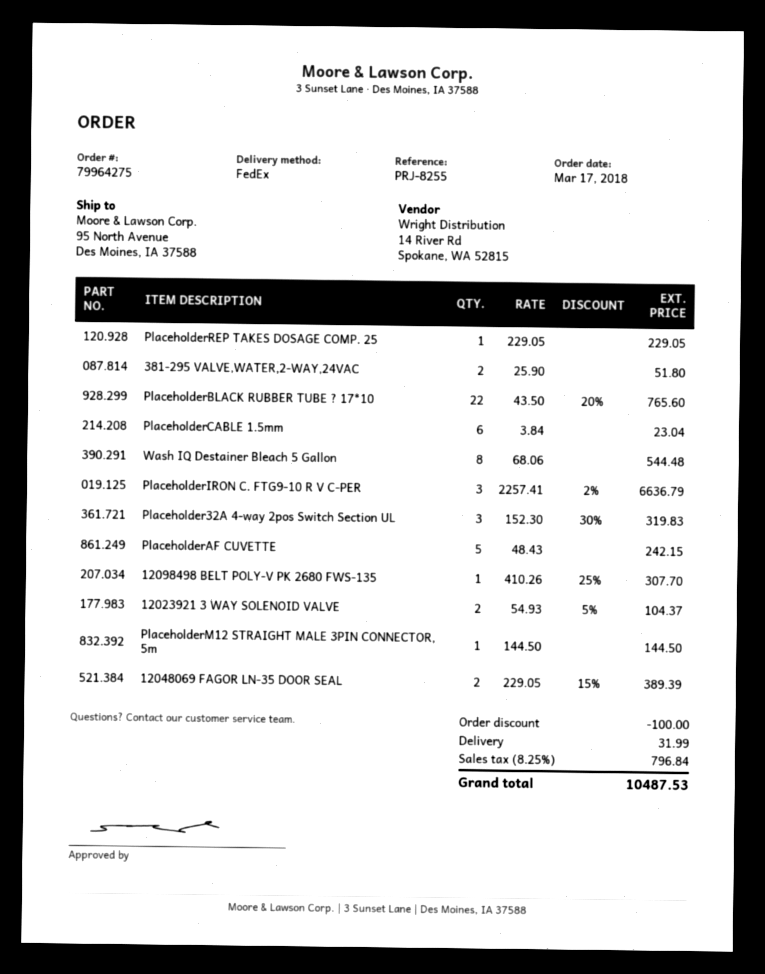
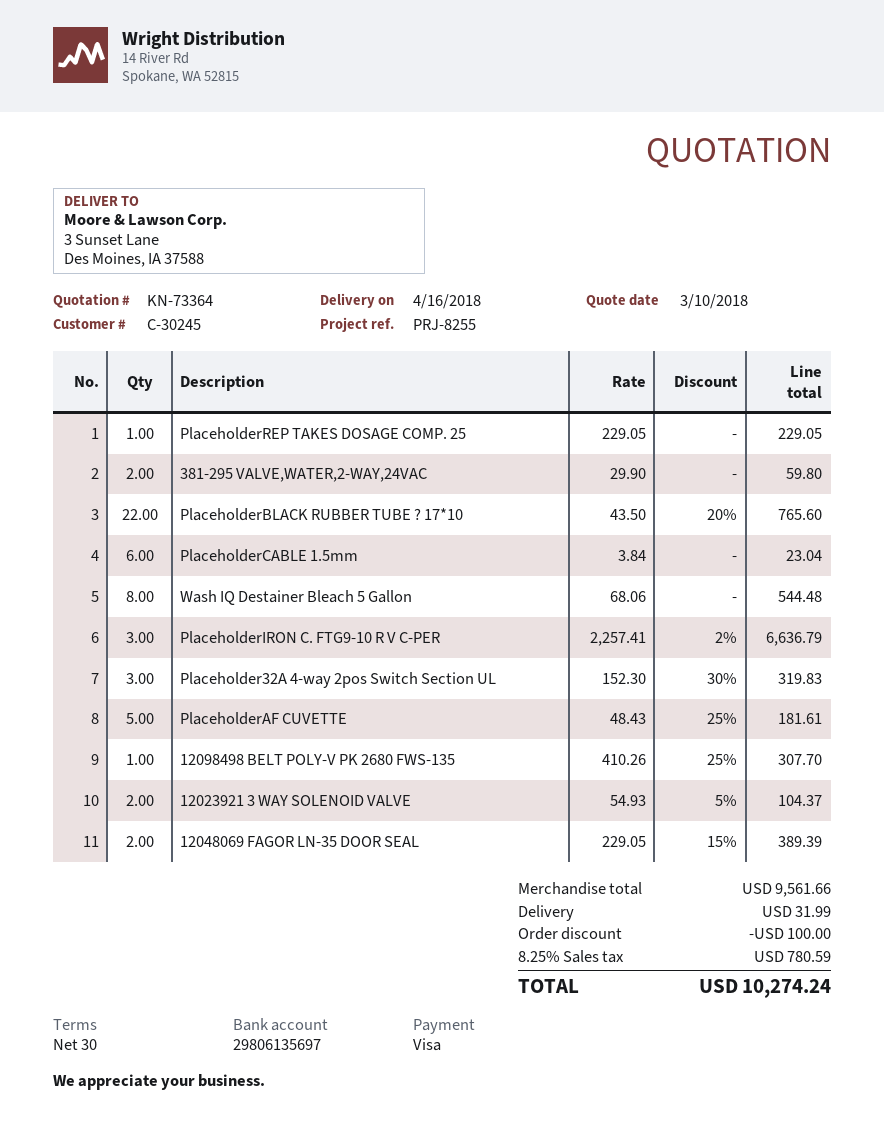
ship to: 95 North Avenue, Des Moines, IA 37588 -> 3 Sunset Lane, Des Moines, IA 37588
381-295 VALVE,WATER,2-WAY,24VAC: 2 x 25.90 = 51.80 -> 2 x 29.90 = 59.80
PlaceholderAF CUVETTE: 5 x 48.43 = 242.15 -> 5 x 48.43 - 25% = 181.61
PlaceholderM12 STRAIGHT MALE 3PIN CONNECTOR, 5m: 1 x 144.50 = 144.50 -> none
tax: 8.25% = 796.84 -> 8.25% = 780.59
total: 10487.53 -> 10274.24

